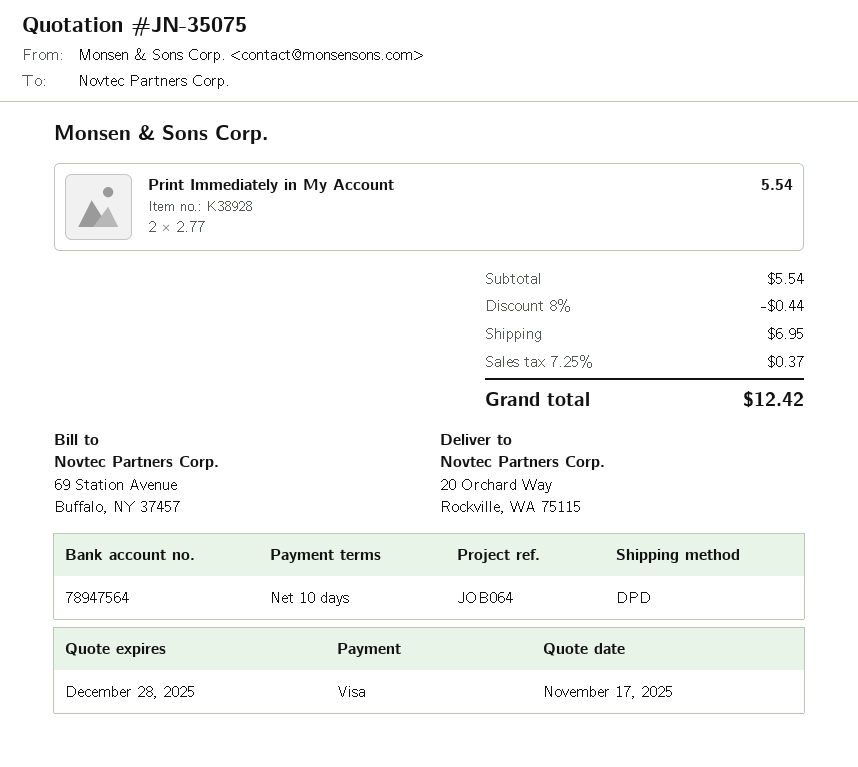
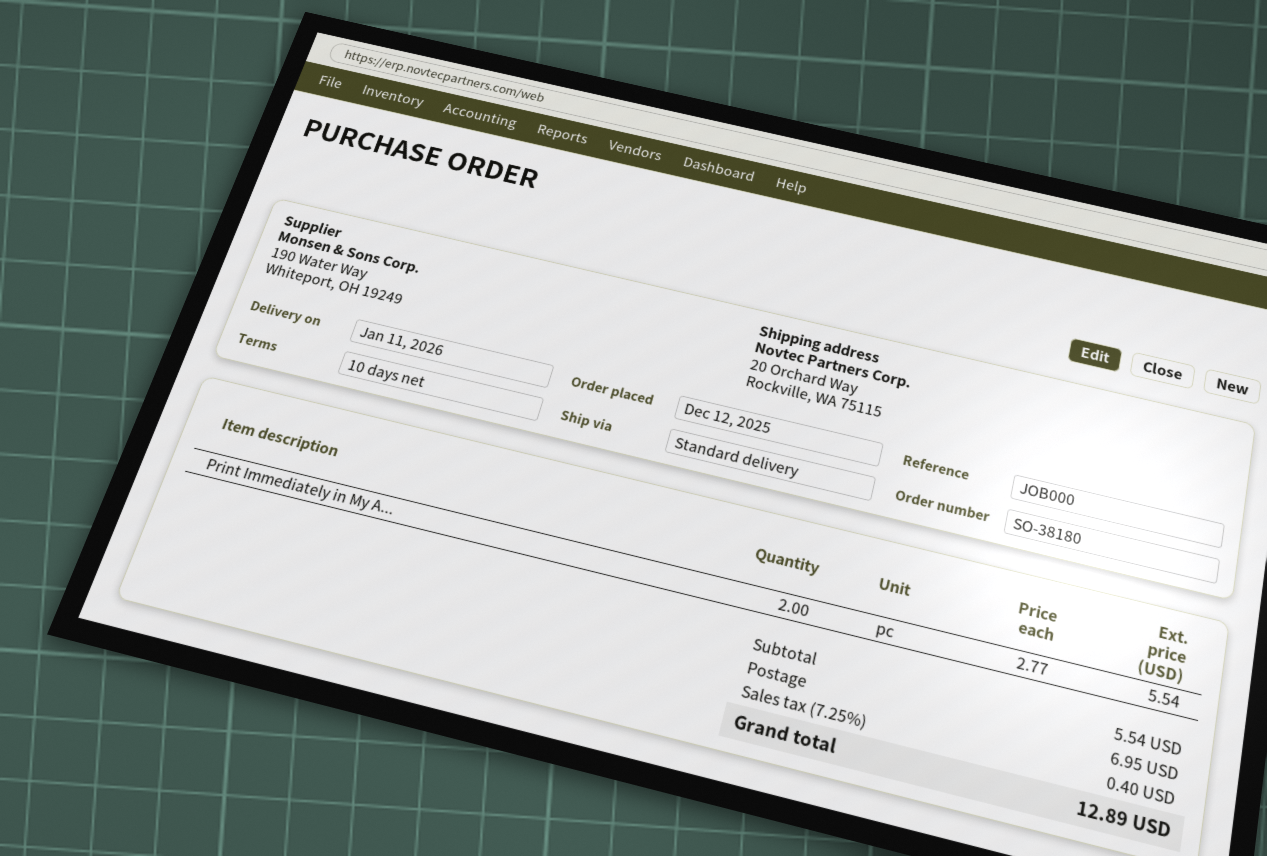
reference: JOB064 -> JOB000
shipping method: DPD -> standard
discount: 8% = 0.44 -> none
tax: 7.25% = 0.37 -> 7.25% = 0.40
total: 12.42 -> 12.89

